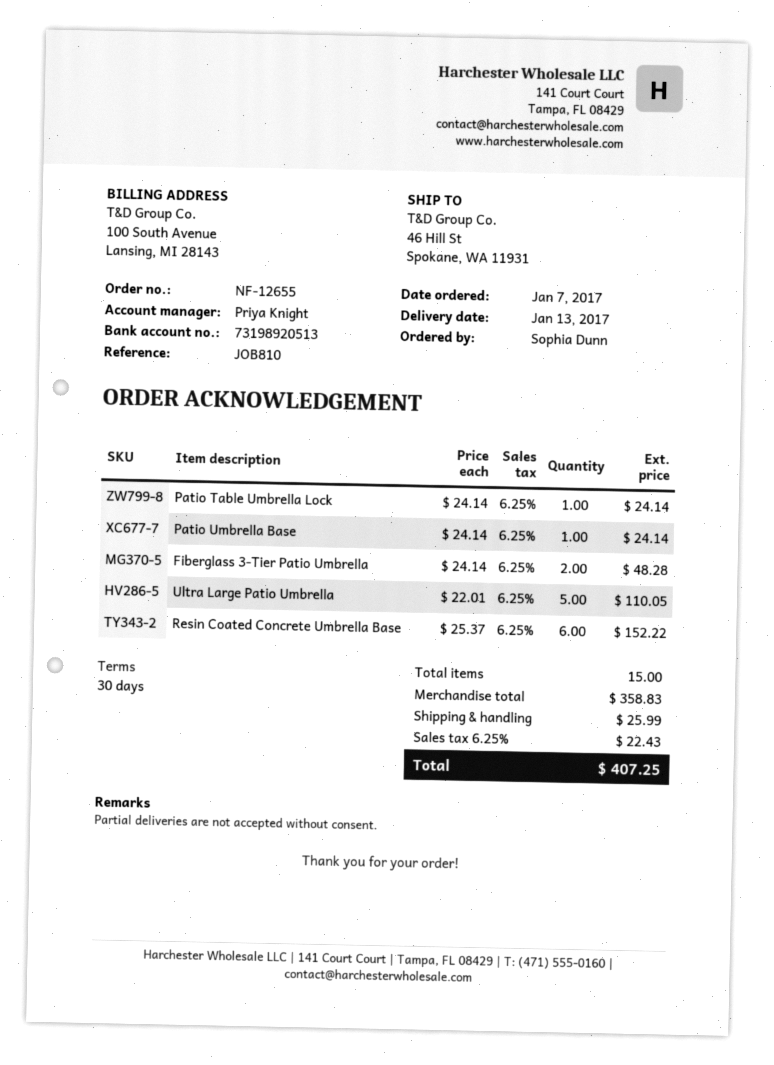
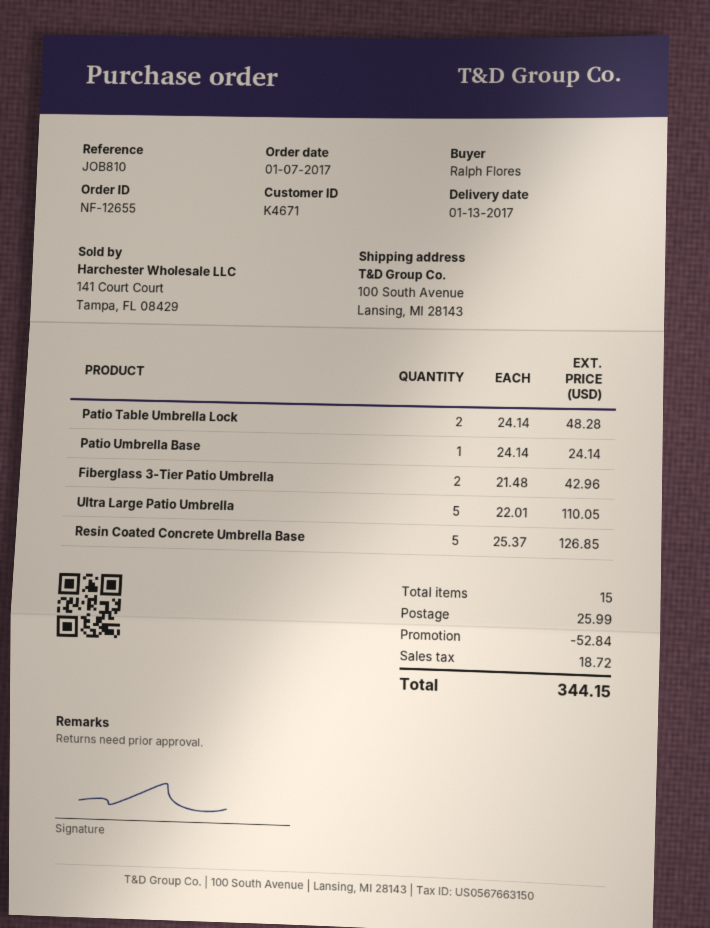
ordered by: Sophia Dunn -> Ralph Flores
ship to: 46 Hill St, Spokane, WA 11931 -> 100 South Avenue, Lansing, MI 28143
Patio Table Umbrella Lock: 1 x 24.14 = 24.14 -> 2 x 24.14 = 48.28
Fiberglass 3-Tier Patio Umbrella: 2 x 24.14 = 48.28 -> 2 x 21.48 = 42.96
Resin Coated Concrete Umbrella Base: 6 x 25.37 = 152.22 -> 5 x 25.37 = 126.85
discount: none -> 52.84
tax: 22.43 -> 18.72
total: 407.25 -> 344.15

